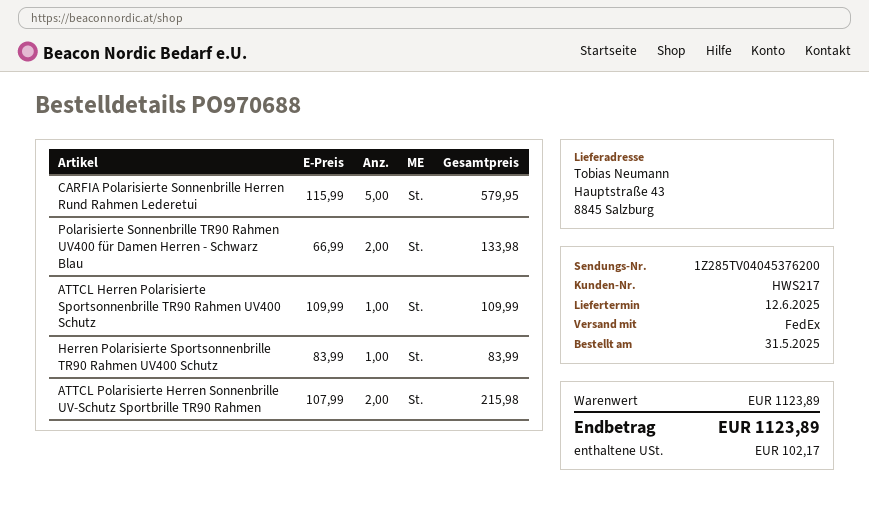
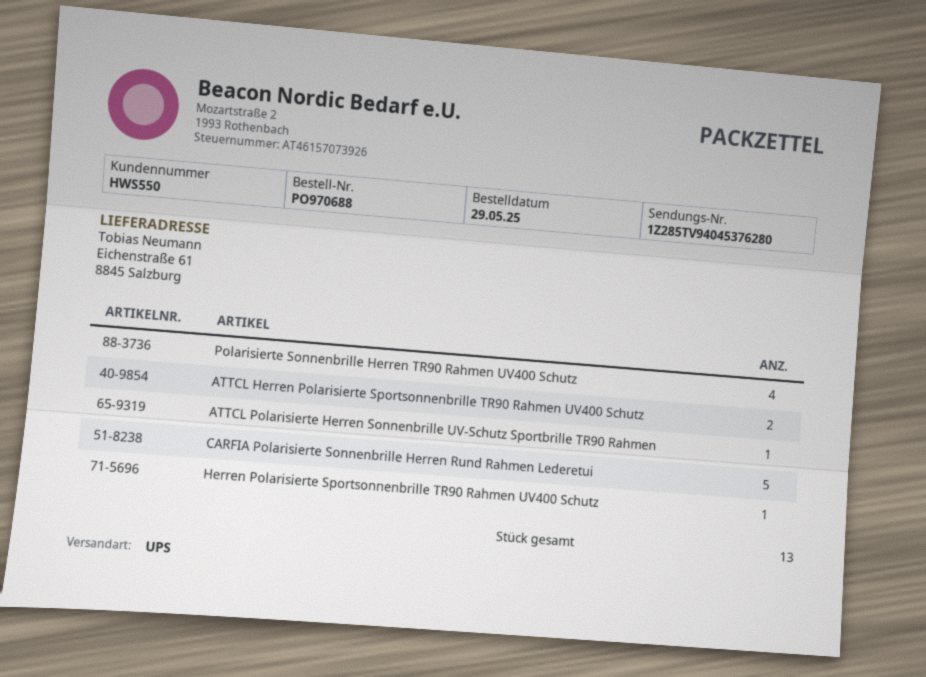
order date: 2025-05-31 -> 2025-05-29
customer number: HWS217 -> HWS550
shipping method: FedEx -> UPS
tracking number: 1Z285TV04045376200 -> 1Z285TV94045376280
ship to: Hauptstraße 43, 8845 Salzburg -> Eichenstraße 61, 8845 Salzburg
Polarisierte Sonnenbrille TR90 Rahmen UV400 für Damen Herren - Schwarz Blau: 2 -> none
ATTCL Herren Polarisierte Sportsonnenbrille TR90 Rahmen UV400 Schutz: 1 -> 2
ATTCL Polarisierte Herren Sonnenbrille UV-Schutz Sportbrille TR90 Rahmen: 2 -> 1
Polarisierte Sonnenbrille Herren TR90 Rahmen UV400 Schutz: none -> 4

